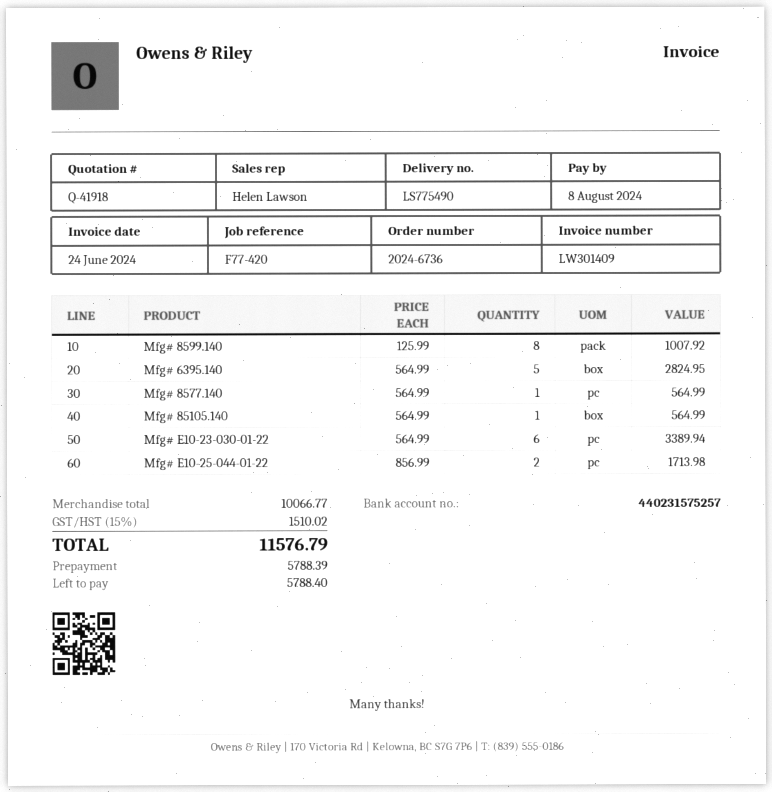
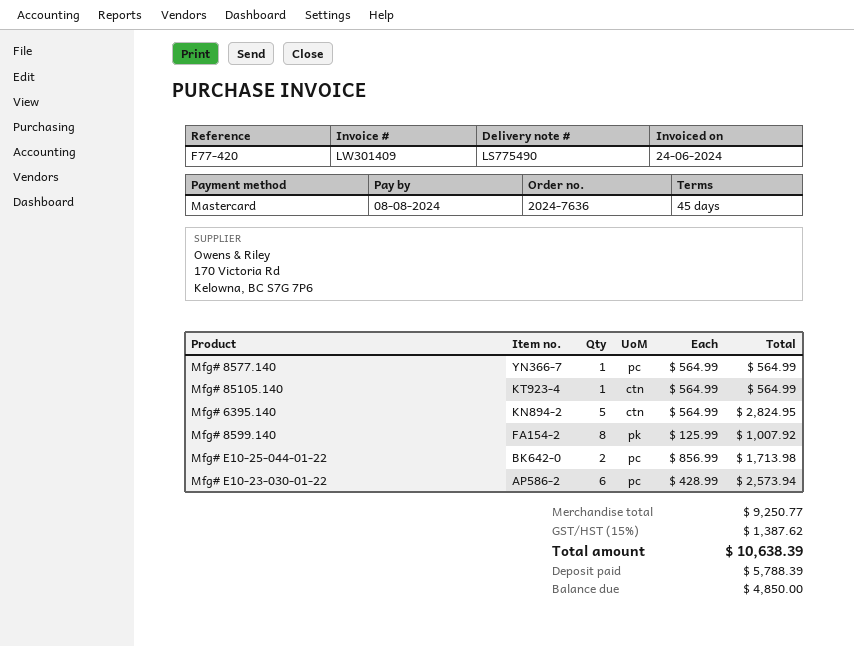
order number: 2024-6736 -> 2024-7636
Mfg# E10-23-030-01-22: 6 x 564.99 = 3389.94 -> 6 x 428.99 = 2573.94
subtotal: 10066.77 -> 9250.77
tax: 15% = 1510.02 -> 15% = 1387.62
total: 11576.79 -> 10638.39
balance: 5788.40 -> 4850.00

